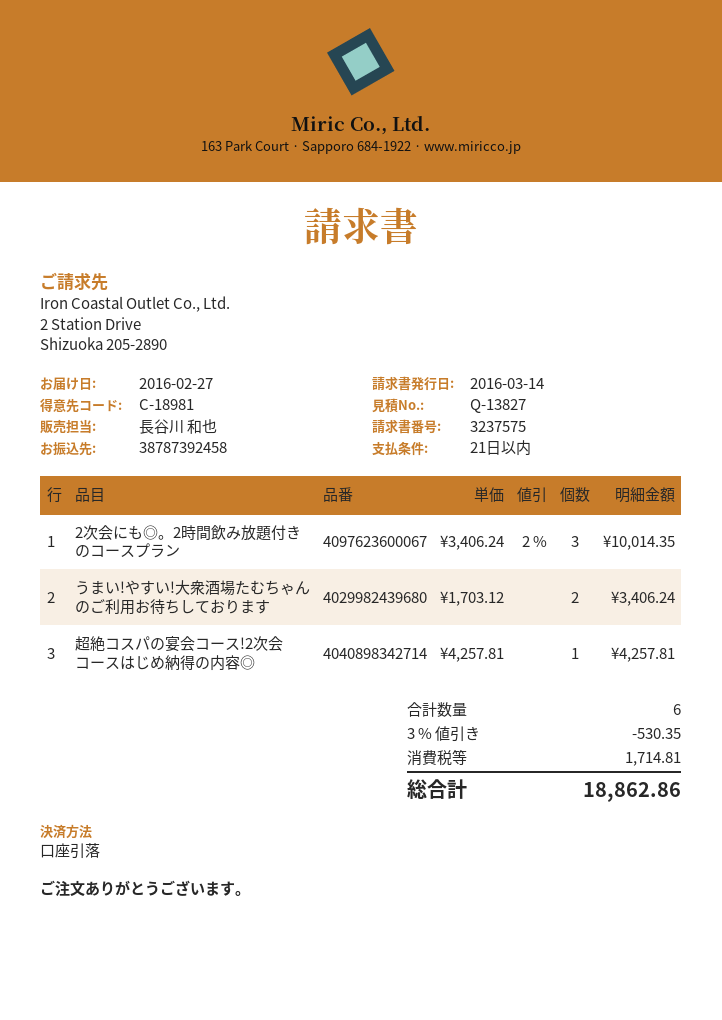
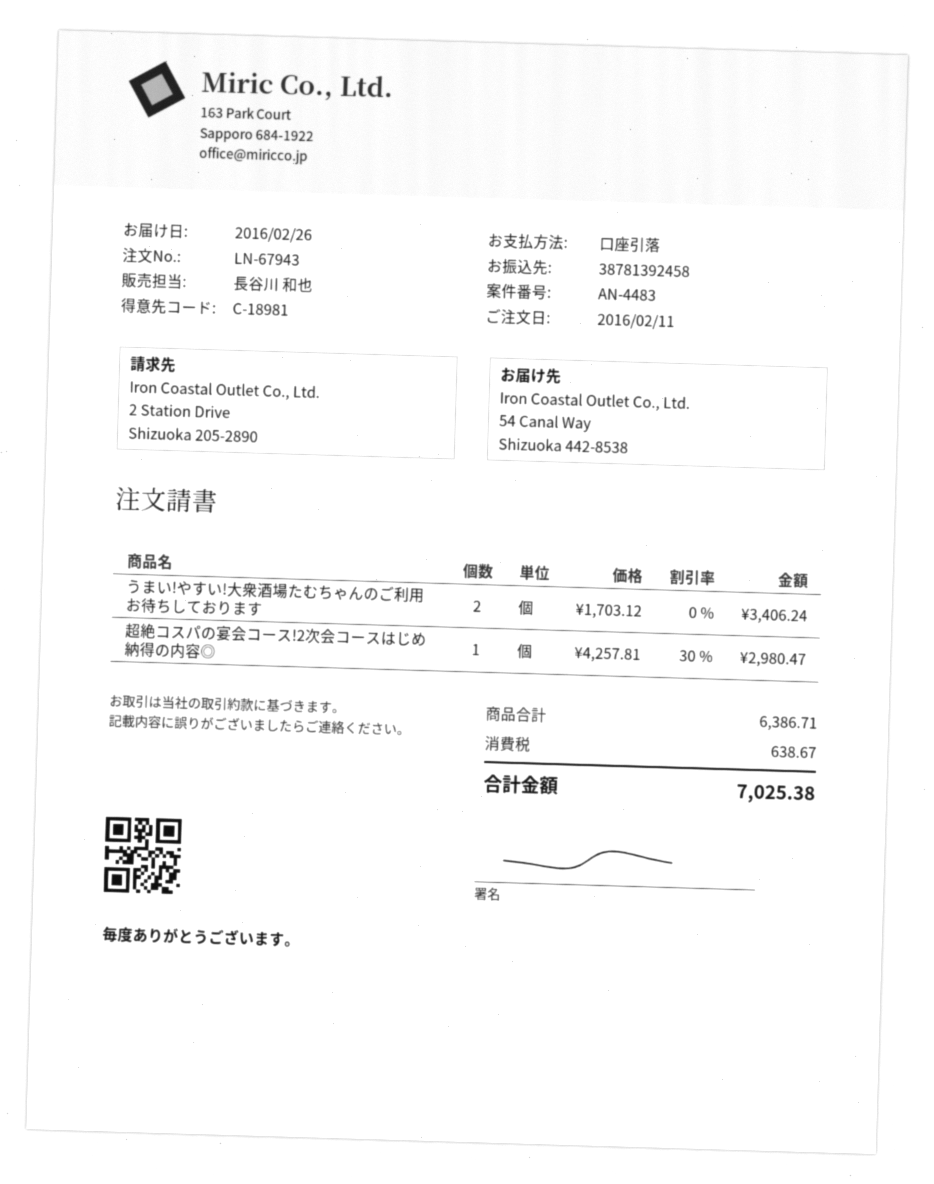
delivery date: 2016-02-27 -> 2016-02-26
bank account: 38787392458 -> 38781392458
2次会にも◎。2時間飲み放題付きのコースプラン: 3 x 3406.24 - 2% = 10014.35 -> none
超絶コスパの宴会コース!2次会コースはじめ納得の内容◎: 1 x 4257.81 = 4257.81 -> 1 x 4257.81 - 30% = 2980.47
discount: 3% = 530.35 -> none
tax: 1714.81 -> 638.67
total: 18862.86 -> 7025.38

